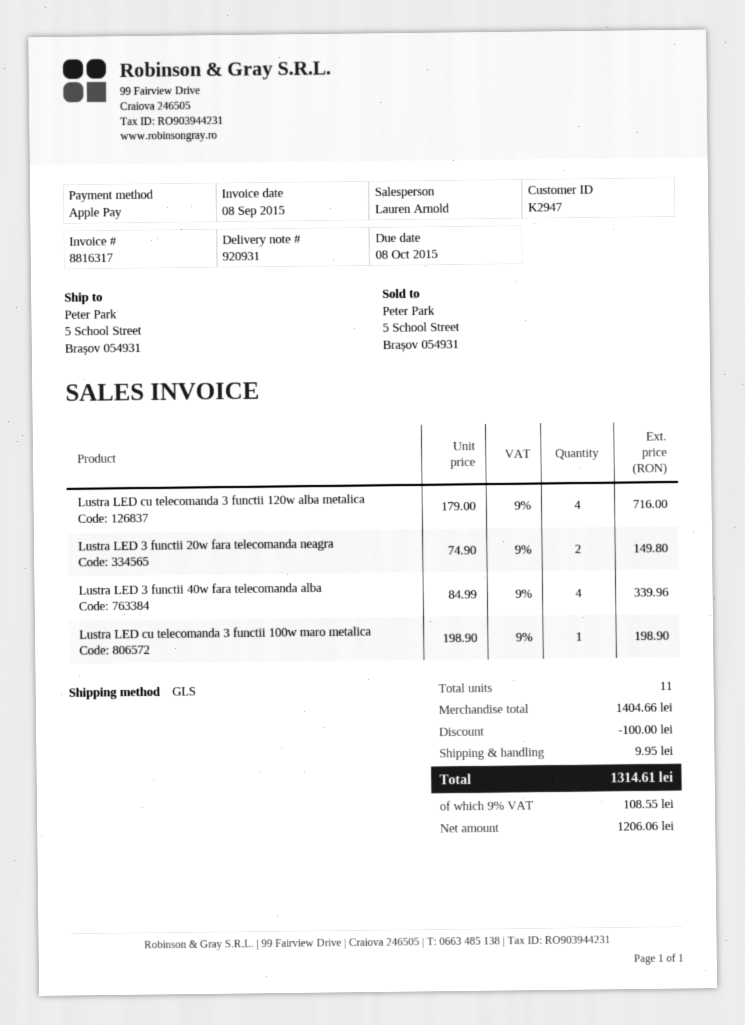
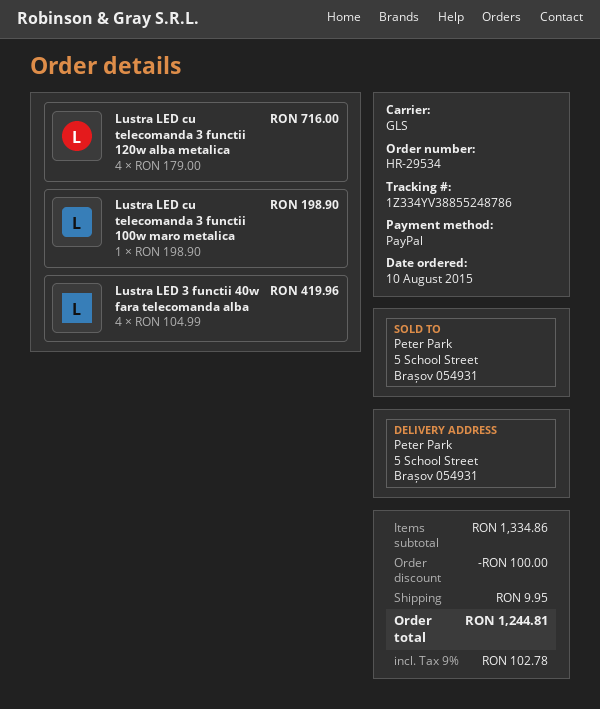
payment method: Apple Pay -> PayPal
Lustra LED 3 functii 20w fara telecomanda neagra: 2 x 74.90 = 149.80 -> none
Lustra LED 3 functii 40w fara telecomanda alba: 4 x 84.99 = 339.96 -> 4 x 104.99 = 419.96
subtotal: 1404.66 -> 1334.86
tax: 9% = 108.55 -> 9% = 102.78
total: 1314.61 -> 1244.81

